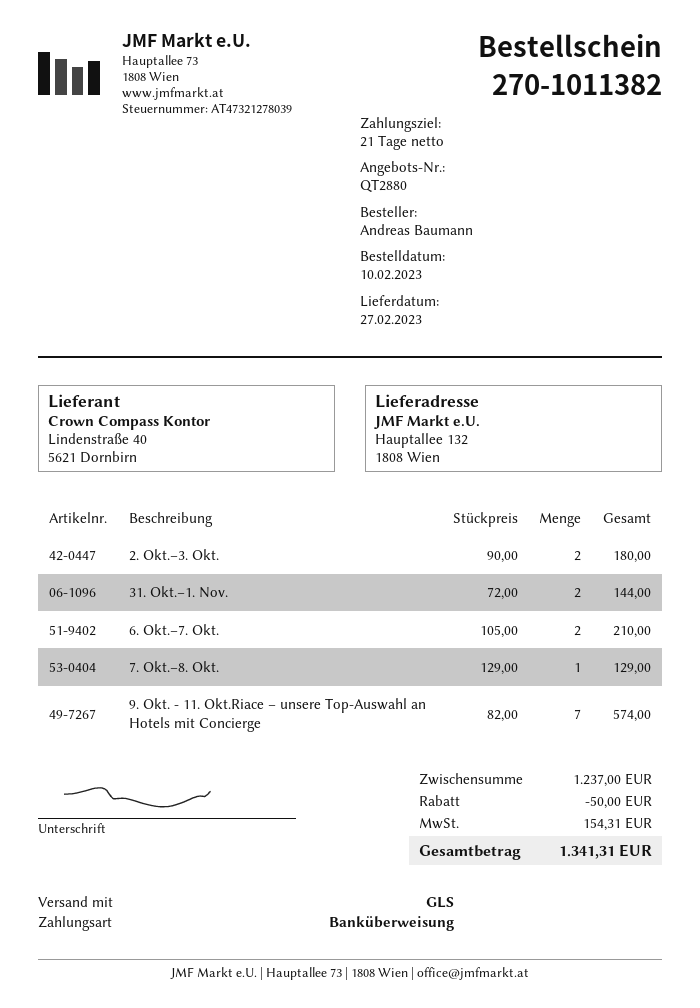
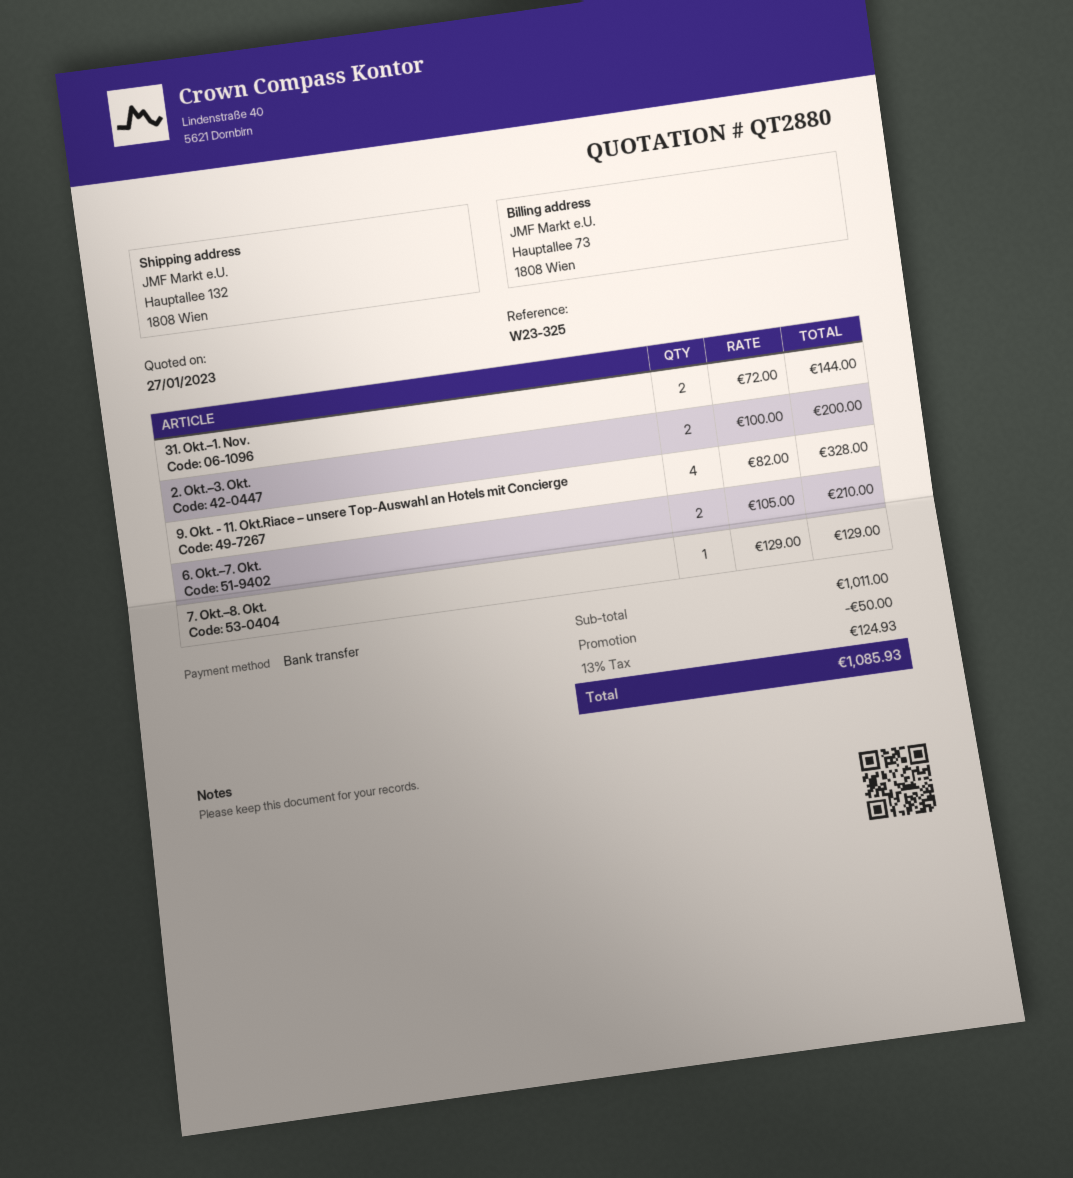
2. Okt.–3. Okt.: 2 x 90.00 = 180.00 -> 2 x 100.00 = 200.00
9. Okt. - 11. Okt.Riace – unsere Top-Auswahl an Hotels mit Concierge: 7 x 82.00 = 574.00 -> 4 x 82.00 = 328.00
subtotal: 1237.00 -> 1011.00
tax: 154.31 -> 124.93
total: 1341.31 -> 1085.93

